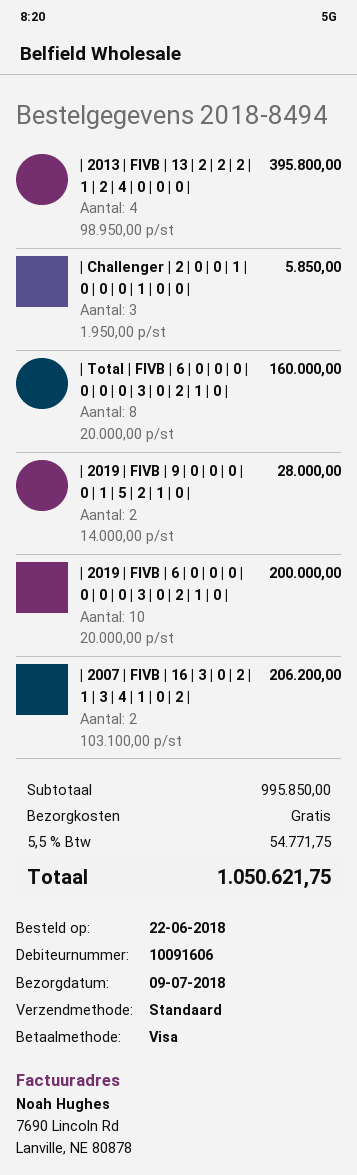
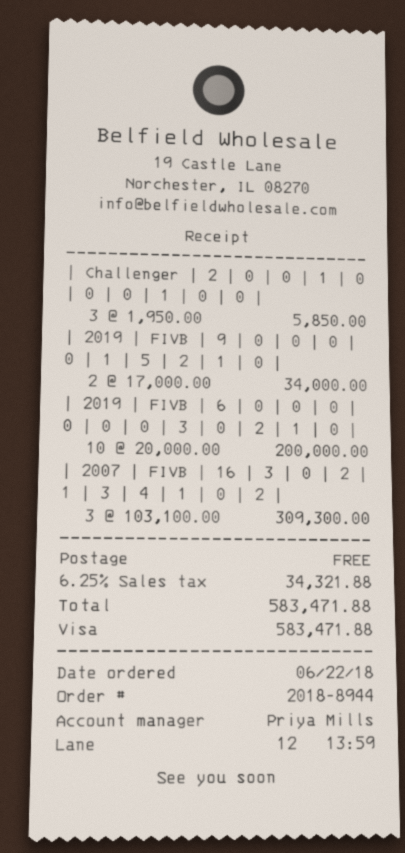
order number: 2018-8494 -> 2018-8944
| 2013 | FIVB | 13 | 2 | 2 | 2 | 1 | 2 | 4 | 0 | 0 | 0 |: 4 x 98950.00 = 395800.00 -> none
| Total | FIVB | 6 | 0 | 0 | 0 | 0 | 0 | 0 | 3 | 0 | 2 | 1 | 0 |: 8 x 20000.00 = 160000.00 -> none
| 2019 | FIVB | 9 | 0 | 0 | 0 | 0 | 1 | 5 | 2 | 1 | 0 |: 2 x 14000.00 = 28000.00 -> 2 x 17000.00 = 34000.00
| 2007 | FIVB | 16 | 3 | 0 | 2 | 1 | 3 | 4 | 1 | 0 | 2 |: 2 x 103100.00 = 206200.00 -> 3 x 103100.00 = 309300.00
tax: 5.5% = 54771.75 -> 6.25% = 34321.88
total: 1050621.75 -> 583471.88

